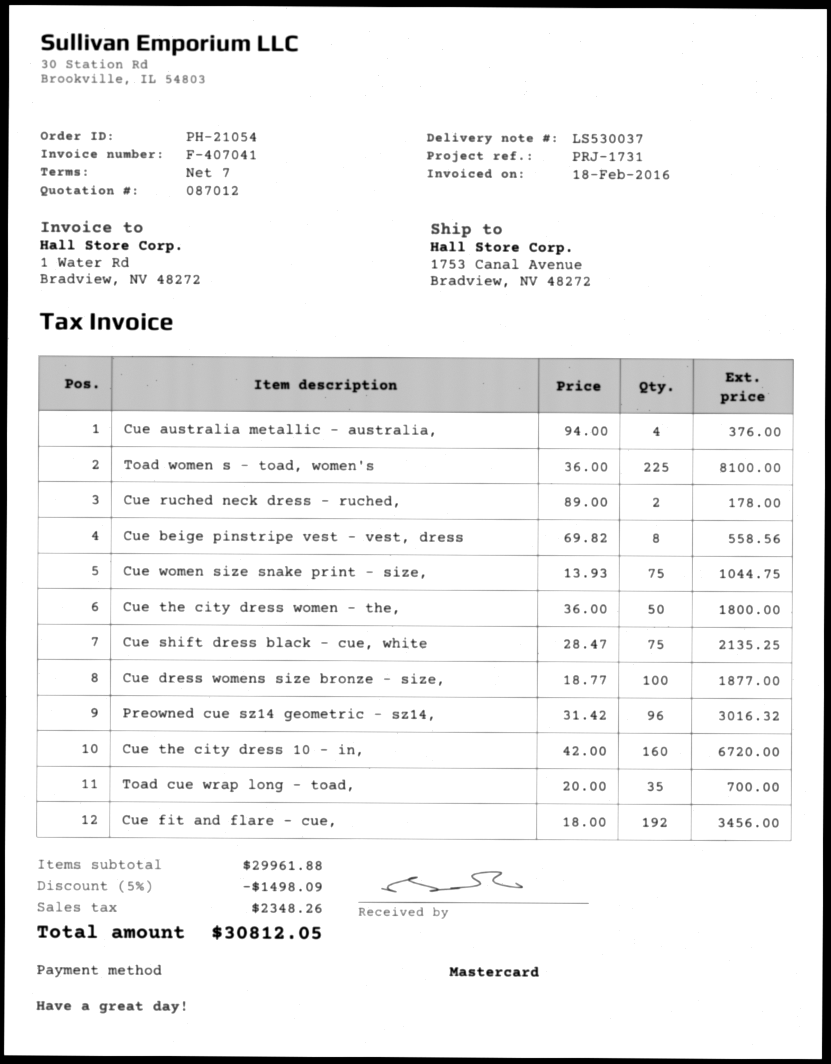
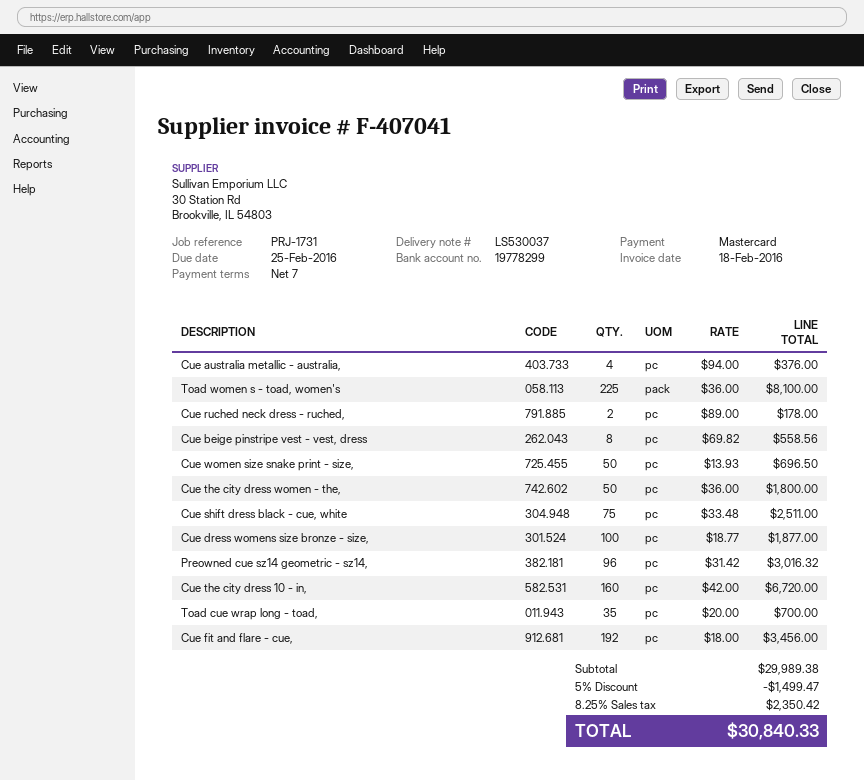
Cue women size snake print - size,: 75 x 13.93 = 1044.75 -> 50 x 13.93 = 696.50
Cue shift dress black - cue, white: 75 x 28.47 = 2135.25 -> 75 x 33.48 = 2511.00
subtotal: 29961.88 -> 29989.38
discount: 5% = 1498.09 -> 5% = 1499.47
tax: 2348.26 -> 2350.42
total: 30812.05 -> 30840.33

